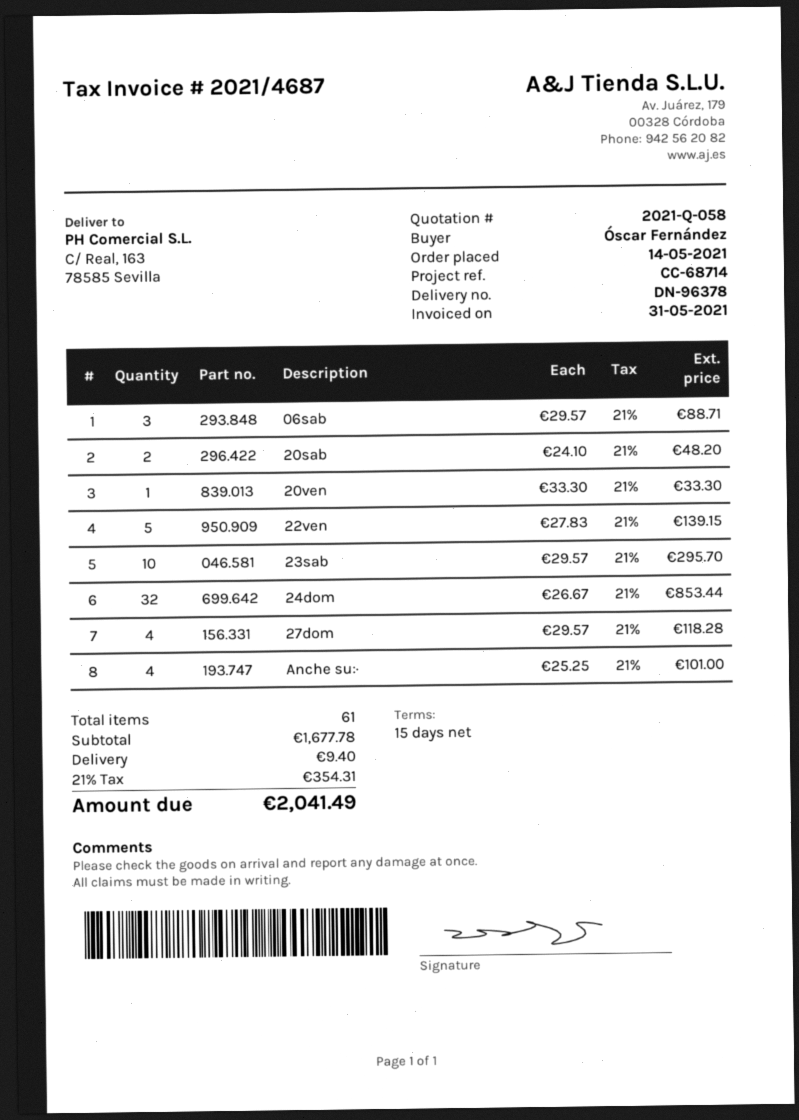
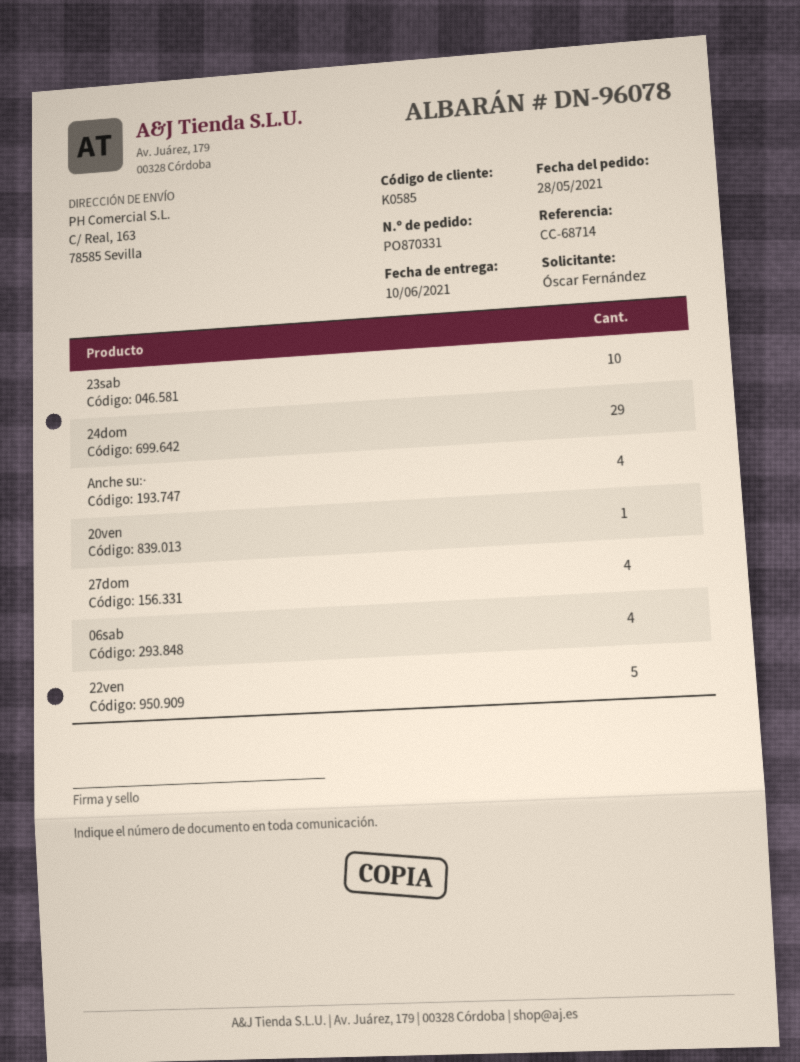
order date: 2021-05-14 -> 2021-05-28
delivery note number: DN-96378 -> DN-96078
06sab: 3 -> 4
20sab: 2 -> none
24dom: 32 -> 29

